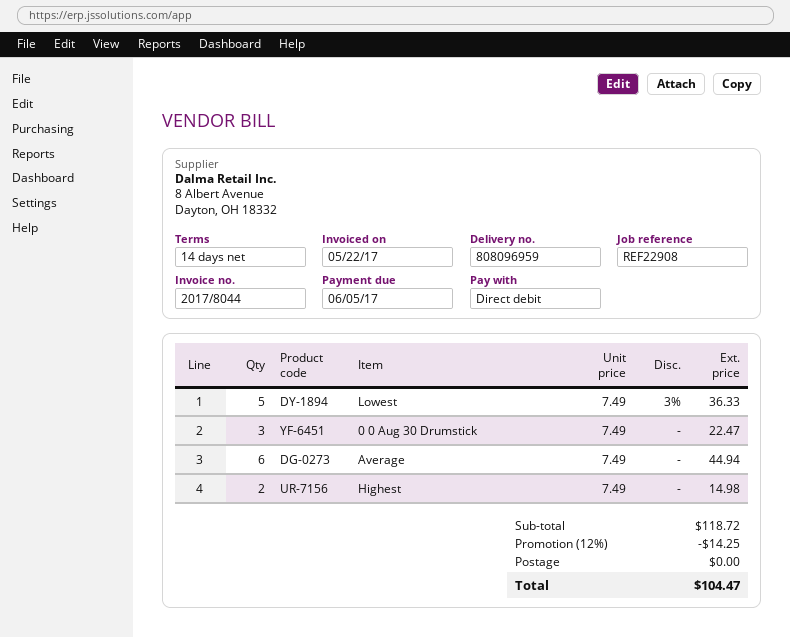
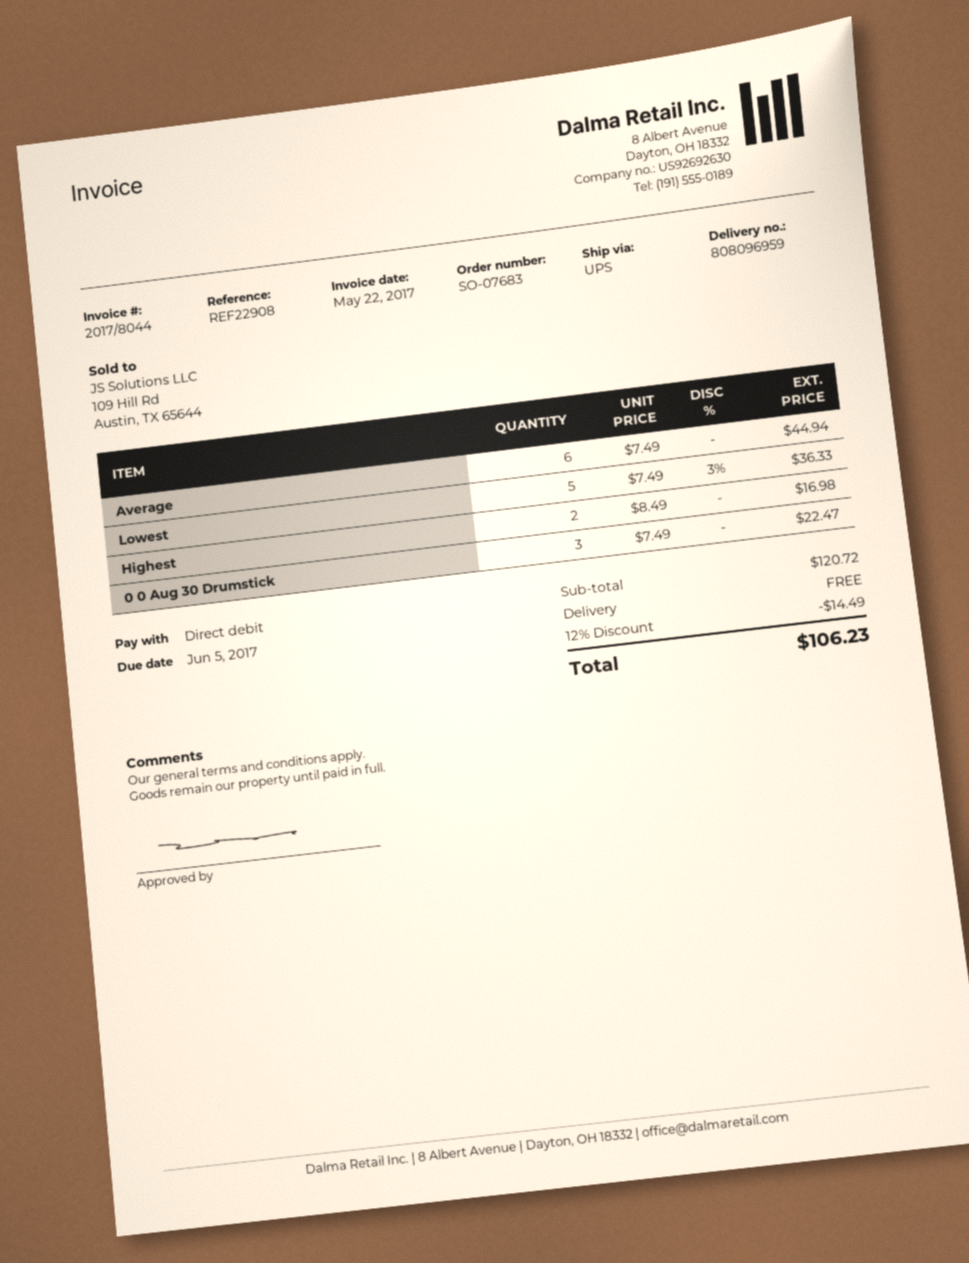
Highest: 2 x 7.49 = 14.98 -> 2 x 8.49 = 16.98
subtotal: 118.72 -> 120.72
discount: 12% = 14.25 -> 12% = 14.49
total: 104.47 -> 106.23

